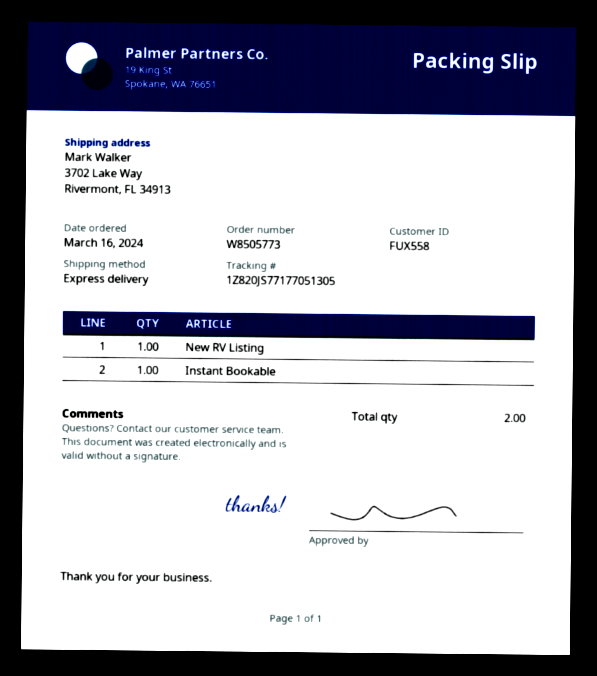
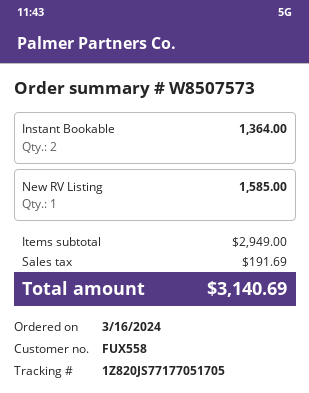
order number: W8505773 -> W8507573
tracking number: 1Z820JS77177051305 -> 1Z820JS77177051705
Instant Bookable: 1 -> 2

